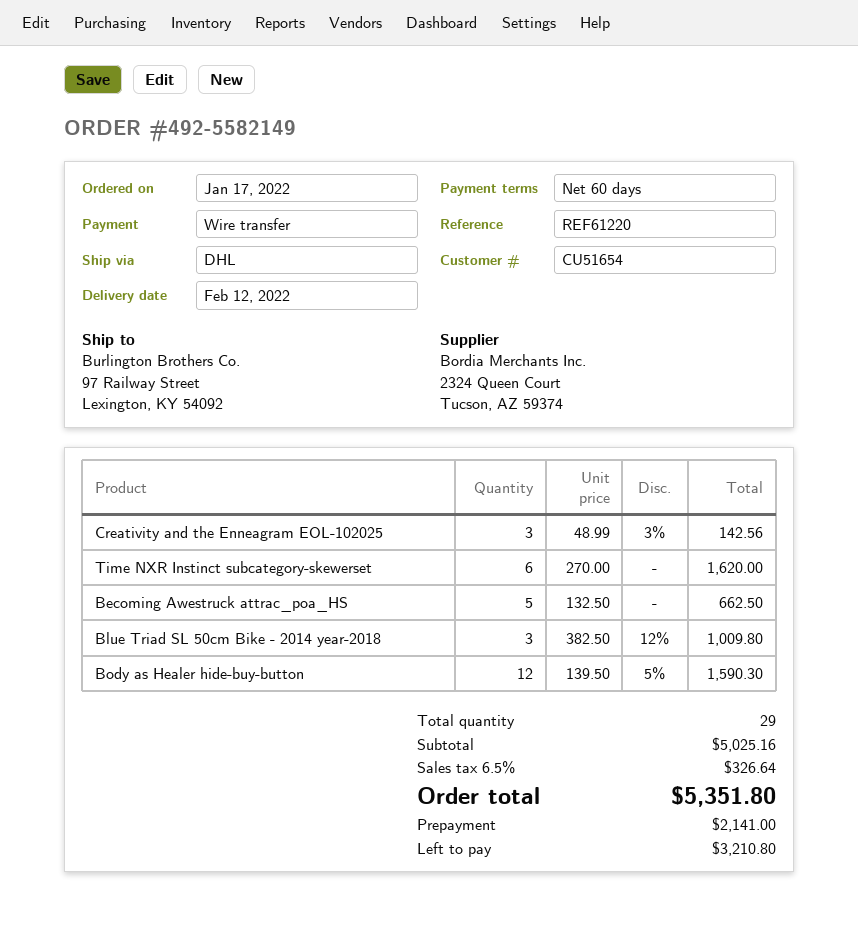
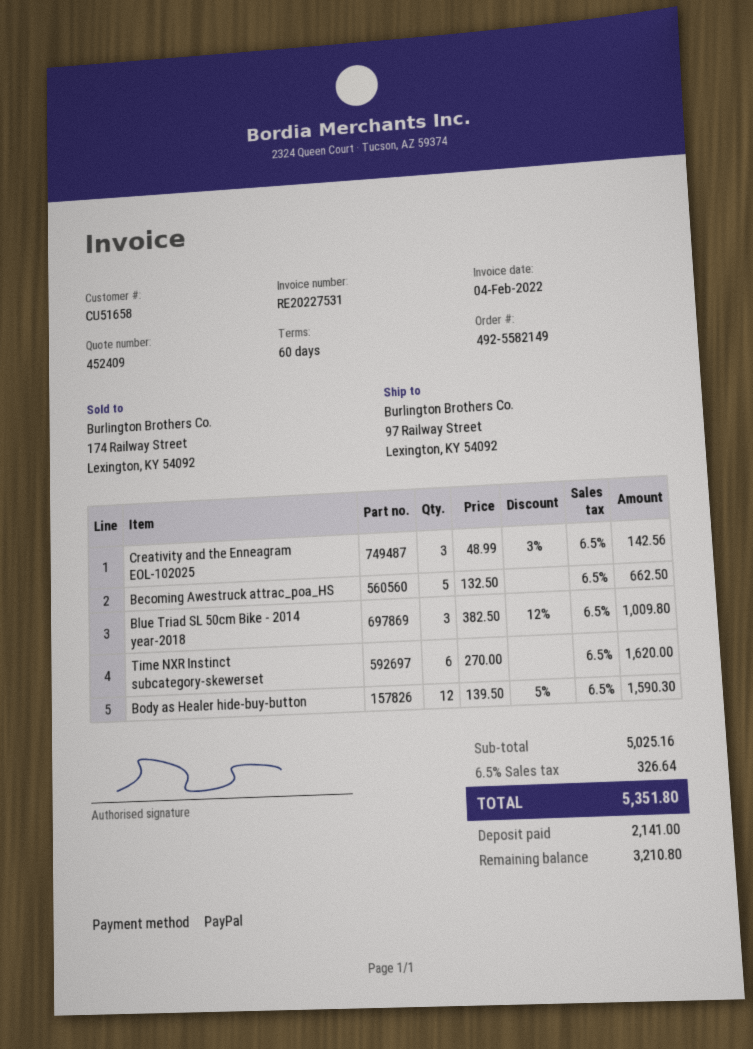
customer number: CU51654 -> CU51658
payment method: bank transfer -> PayPal

